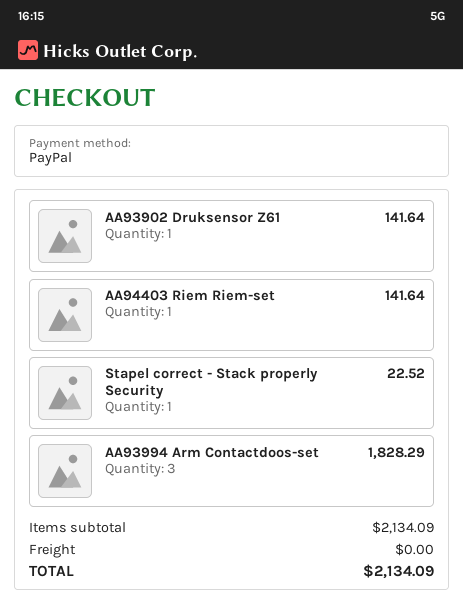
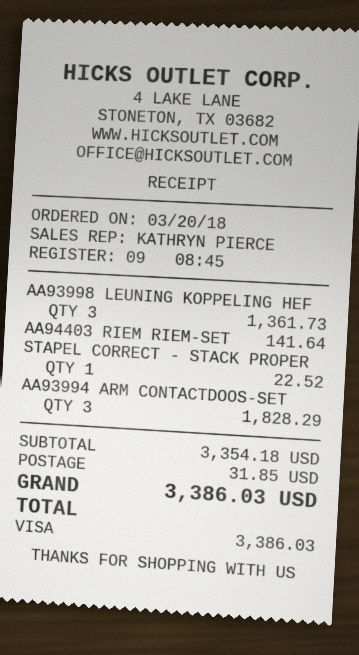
payment method: PayPal -> Visa
AA93902 Druksensor Z61: 1 for 141.64 -> none
AA93998 LEUNING KOPPELING HEF: none -> 3 for 1361.73
subtotal: 2134.09 -> 3354.18
shipping: 0.00 -> 31.85
total: 2134.09 -> 3386.03

